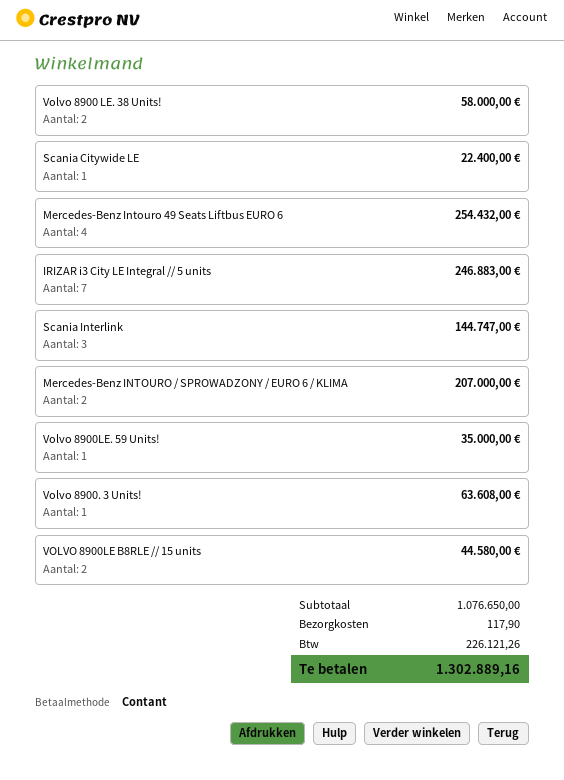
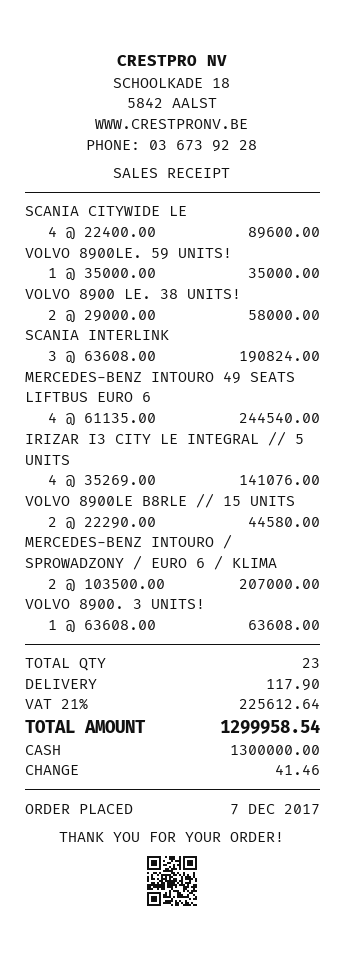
Scania Citywide LE: 1 for 22400.00 -> 4 for 89600.00
Mercedes-Benz Intouro 49 Seats Liftbus EURO 6: 4 for 254432.00 -> 4 for 244540.00
IRIZAR i3 City LE Integral // 5 units: 7 for 246883.00 -> 4 for 141076.00
Scania Interlink: 3 for 144747.00 -> 3 for 190824.00
tax: 226121.26 -> 225612.64
total: 1302889.16 -> 1299958.54

